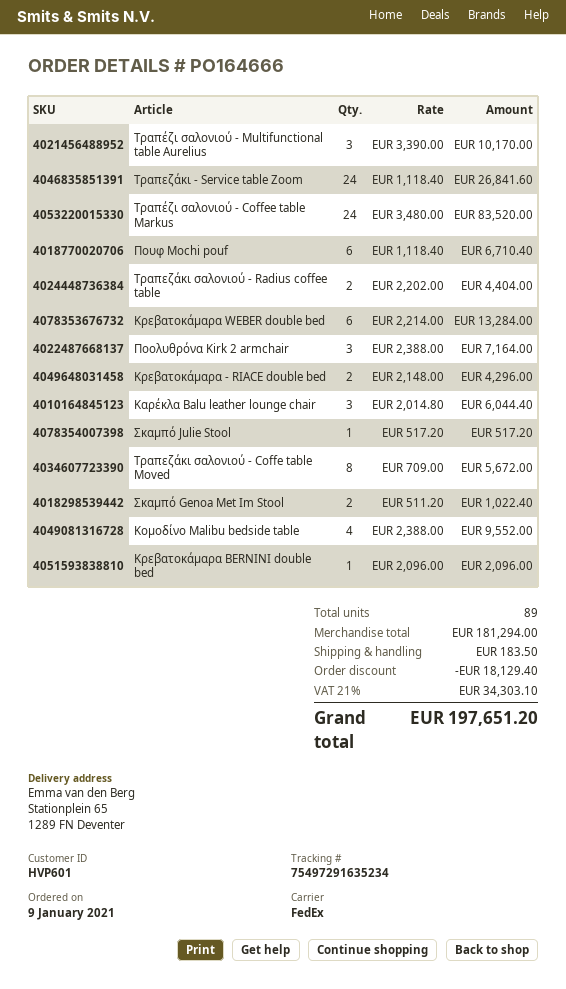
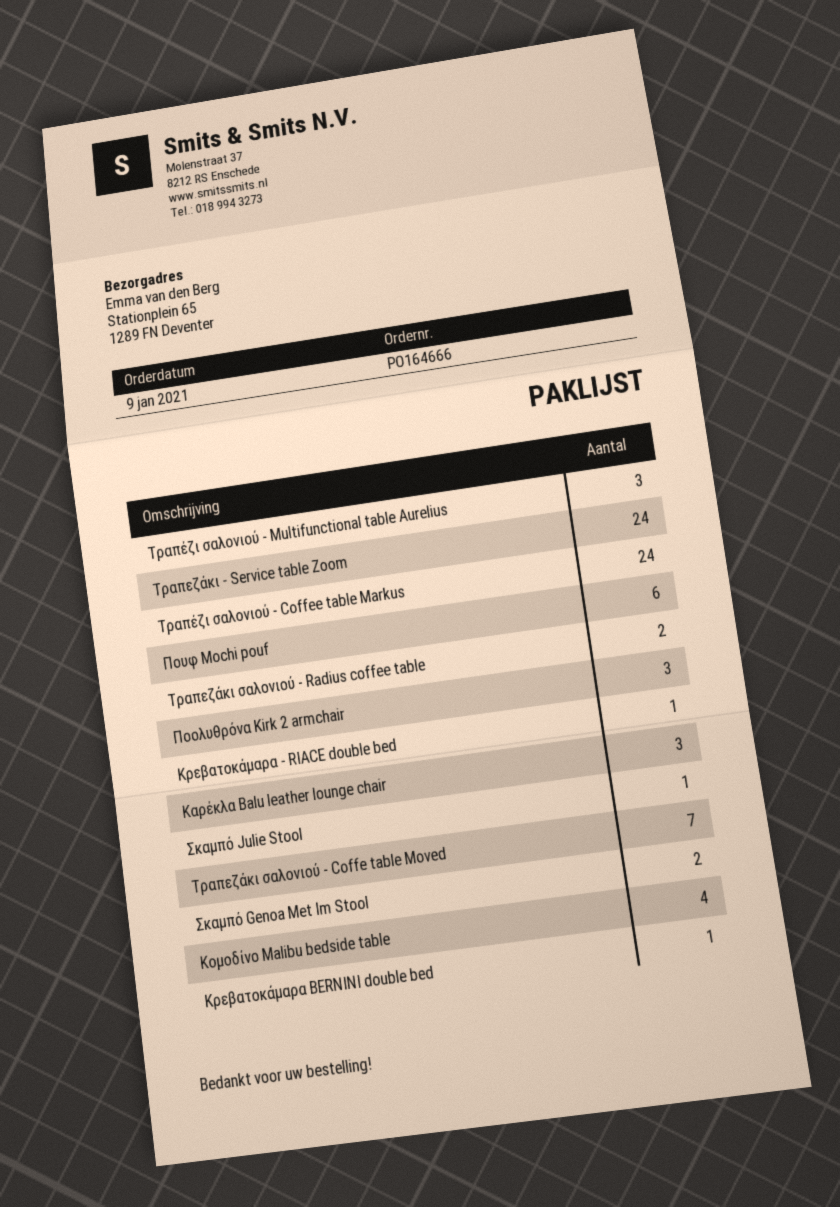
Κρεβατοκάμαρα WEBER double bed: 6 -> none
Κρεβατοκάμαρα - RIACE double bed: 2 -> 1
Τραπεζάκι σαλονιού - Coffe table Moved: 8 -> 7

